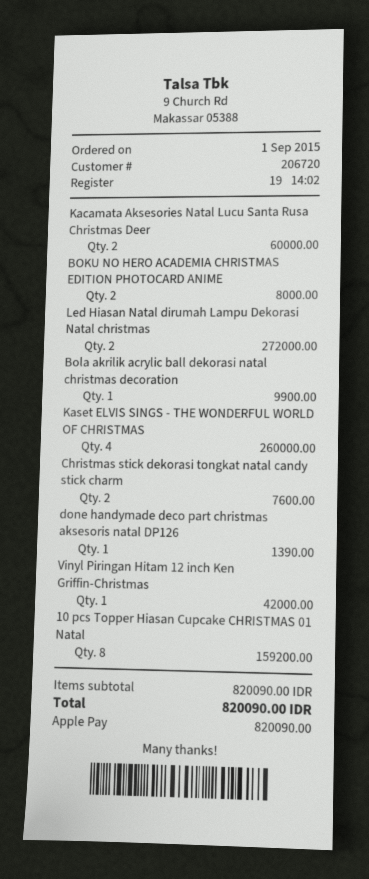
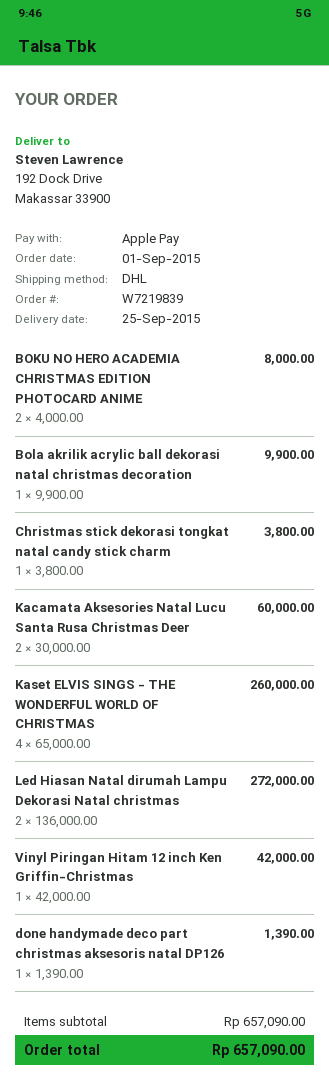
Christmas stick dekorasi tongkat natal candy stick charm: 2 for 7600.00 -> 1 for 3800.00
10 pcs Topper Hiasan Cupcake CHRISTMAS 01 Natal: 8 for 159200.00 -> none
subtotal: 820090.00 -> 657090.00
total: 820090.00 -> 657090.00

